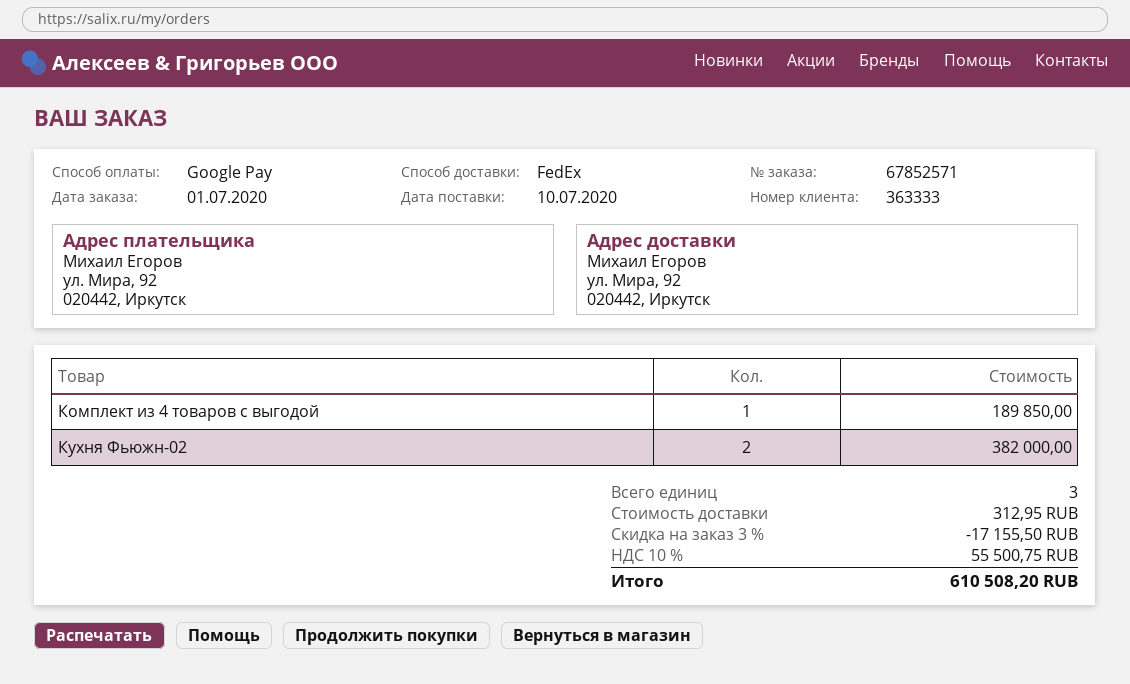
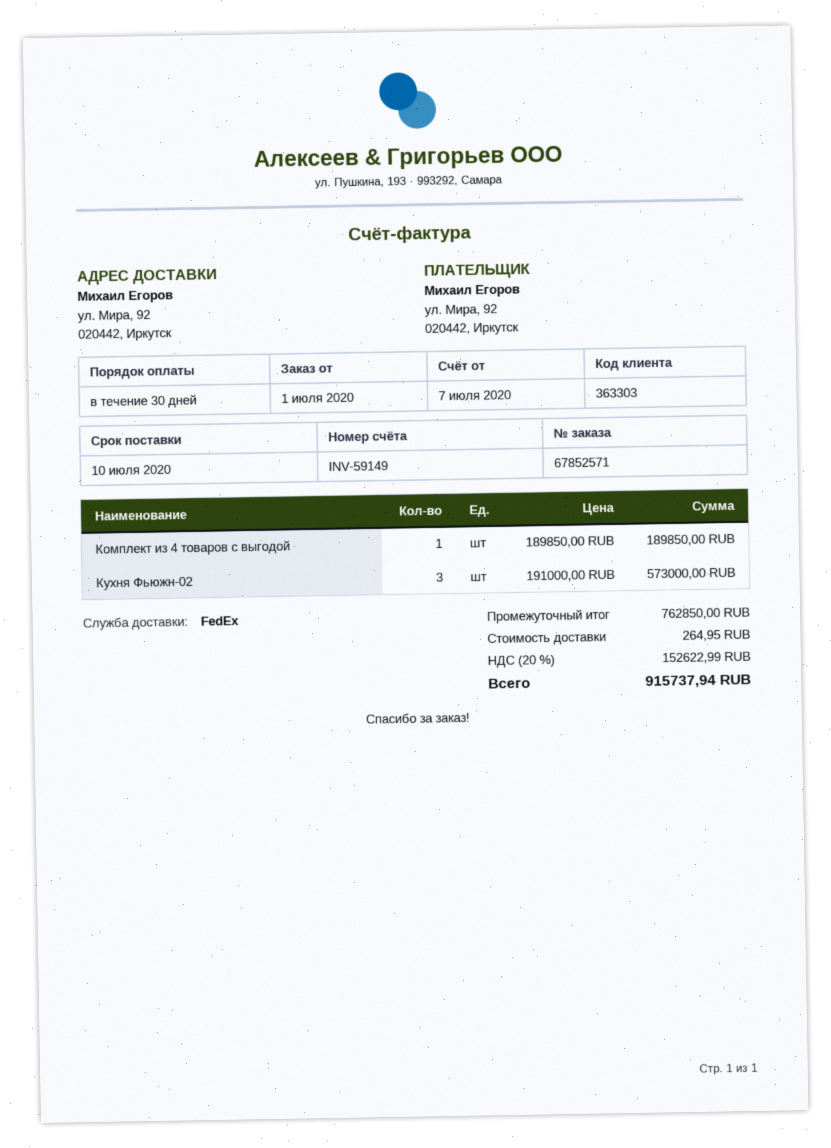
customer number: 363333 -> 363303
Кухня Фьюжн-02: 2 for 382000.00 -> 3 for 573000.00
discount: 3% = 17155.50 -> none
shipping: 312.95 -> 264.95
tax: 10% = 55500.75 -> 20% = 152622.99
total: 610508.20 -> 915737.94

